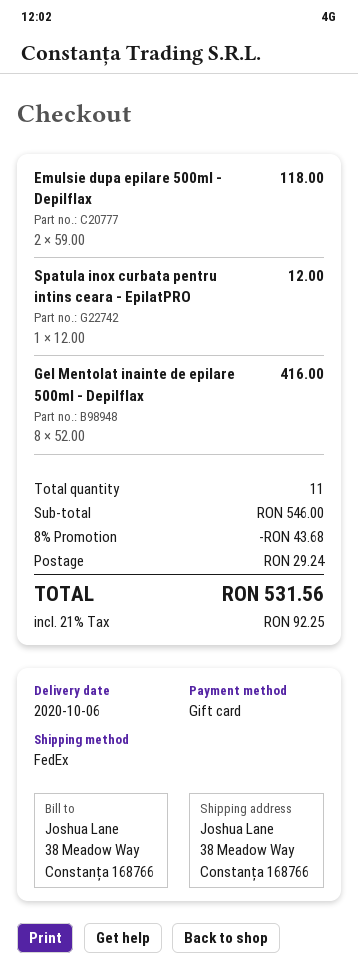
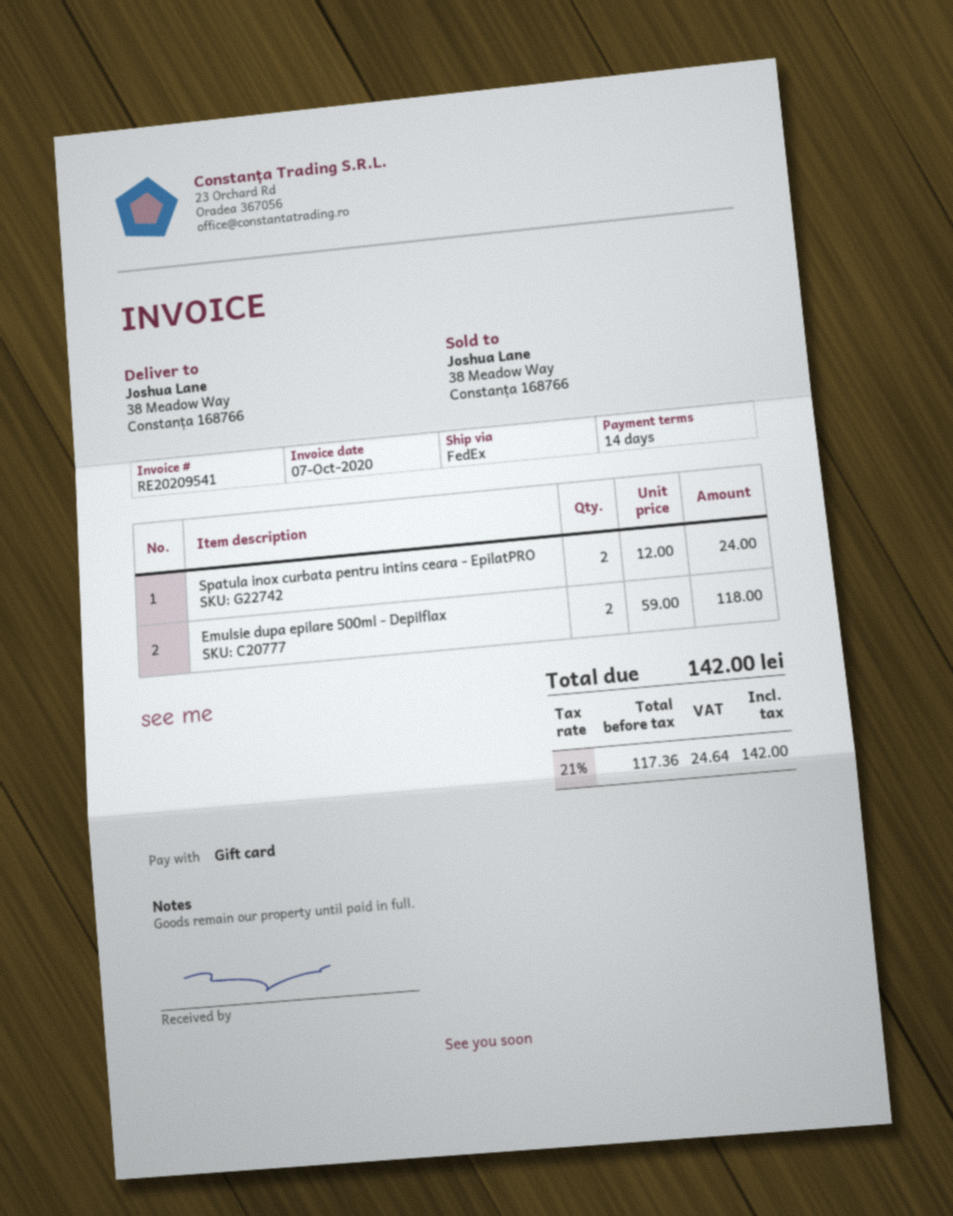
Spatula inox curbata pentru intins ceara - EpilatPRO: 1 x 12.00 = 12.00 -> 2 x 12.00 = 24.00
Gel Mentolat inainte de epilare 500ml - Depilflax: 8 x 52.00 = 416.00 -> none
discount: 8% = 43.68 -> none
shipping: 29.24 -> none
tax: 21% = 92.25 -> 21% = 24.64
total: 531.56 -> 142.00

